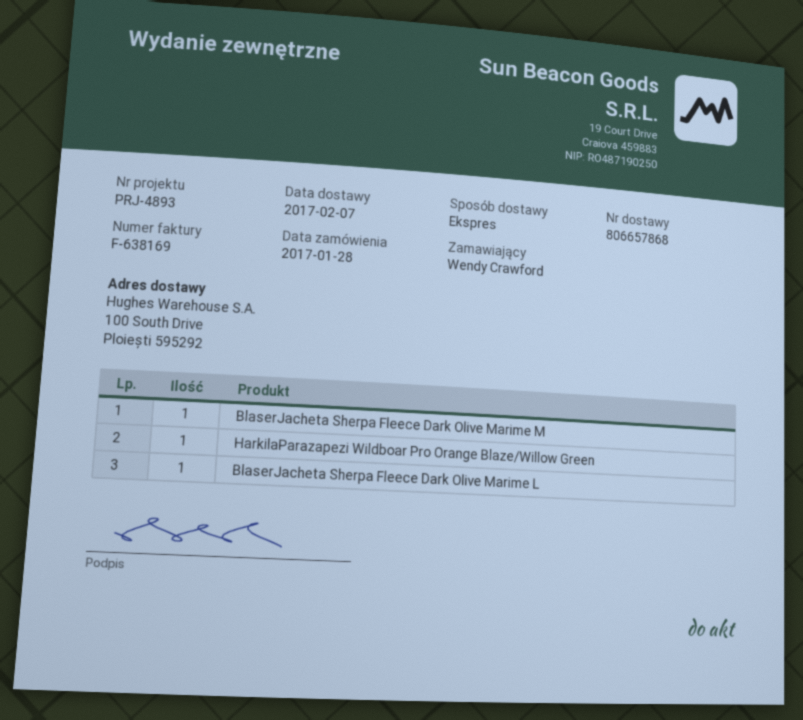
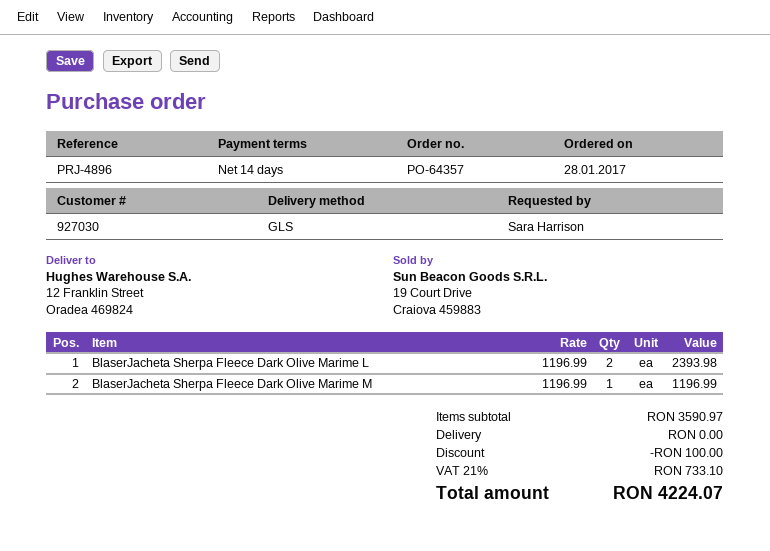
reference: PRJ-4893 -> PRJ-4896
ordered by: Wendy Crawford -> Sara Harrison
shipping method: express -> GLS
ship to: 100 South Drive, Ploiești 595292 -> 12 Franklin Street, Oradea 469824
HarkilaParazapezi Wildboar Pro Orange Blaze/Willow Green: 1 -> none
BlaserJacheta Sherpa Fleece Dark Olive Marime L: 1 -> 2

